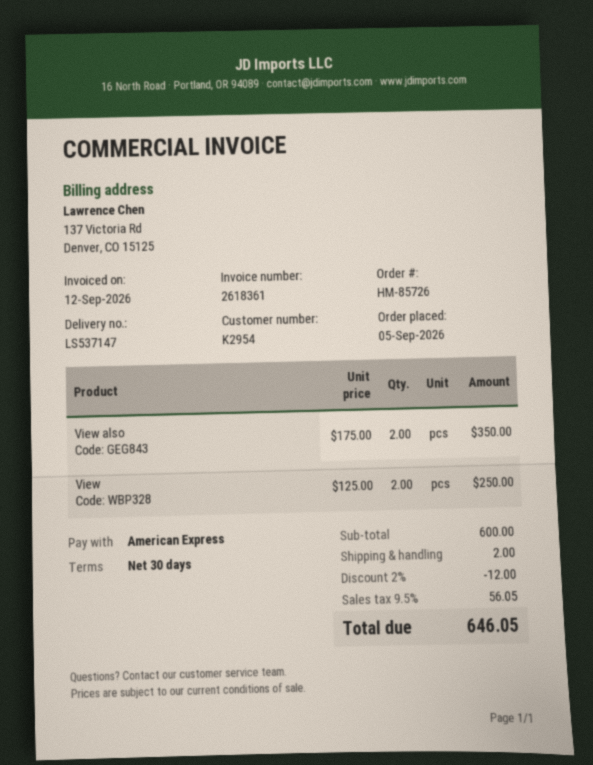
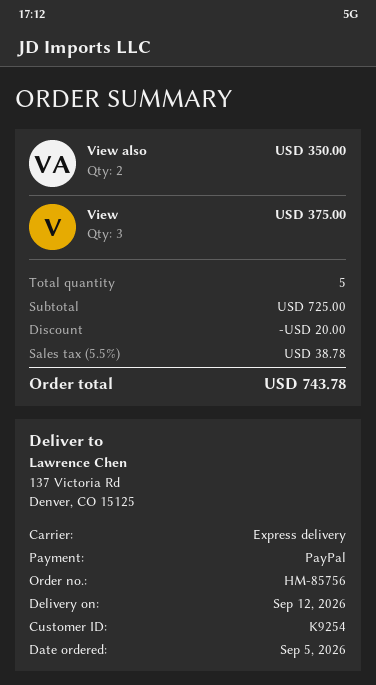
order number: HM-85726 -> HM-85756
customer number: K2954 -> K9254
payment method: American Express -> PayPal
View: 2 for 250.00 -> 3 for 375.00
subtotal: 600.00 -> 725.00
discount: 12.00 -> 20.00
shipping: 2.00 -> none
tax: 9.5% = 56.05 -> 5.5% = 38.78
total: 646.05 -> 743.78

